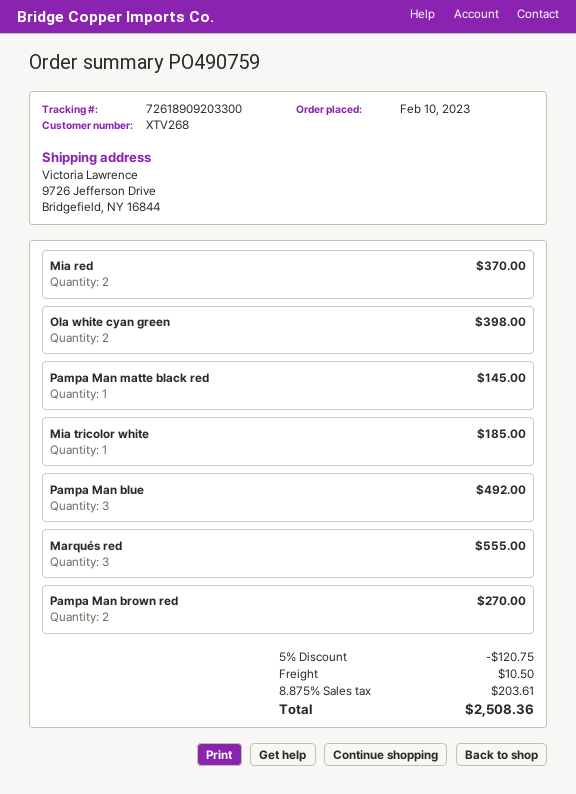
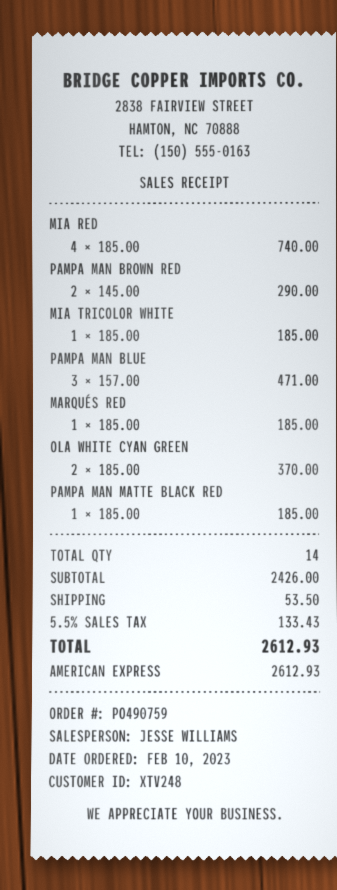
customer number: XTV268 -> XTV248
Mia red: 2 for 370.00 -> 4 for 740.00
Ola white cyan green: 2 for 398.00 -> 2 for 370.00
Pampa Man matte black red: 1 for 145.00 -> 1 for 185.00
Pampa Man blue: 3 for 492.00 -> 3 for 471.00
Marqués red: 3 for 555.00 -> 1 for 185.00
Pampa Man brown red: 2 for 270.00 -> 2 for 290.00
discount: 5% = 120.75 -> none
shipping: 10.50 -> 53.50
tax: 8.875% = 203.61 -> 5.5% = 133.43
total: 2508.36 -> 2612.93

